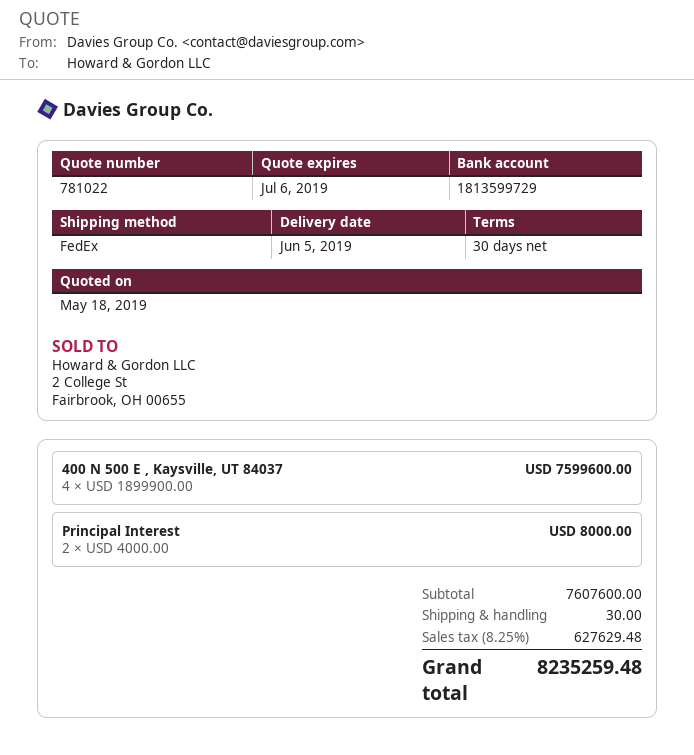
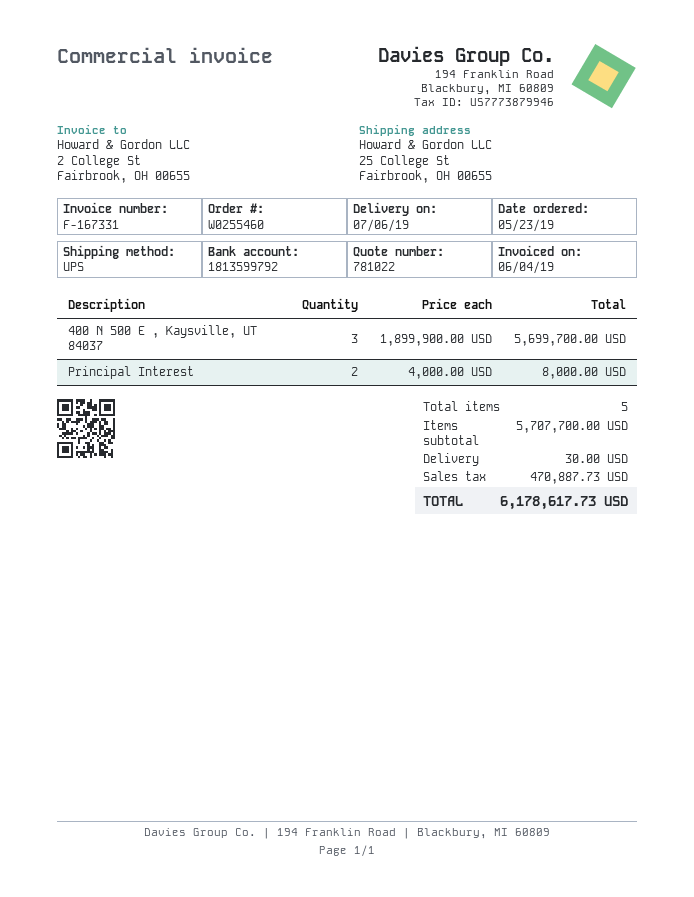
delivery date: 2019-06-05 -> 2019-07-06
bank account: 1813599729 -> 1813599792
shipping method: FedEx -> UPS
400 N 500 E , Kaysville, UT 84037: 4 x 1899900.00 = 7599600.00 -> 3 x 1899900.00 = 5699700.00
subtotal: 7607600.00 -> 5707700.00
tax: 627629.48 -> 470887.73
total: 8235259.48 -> 6178617.73

